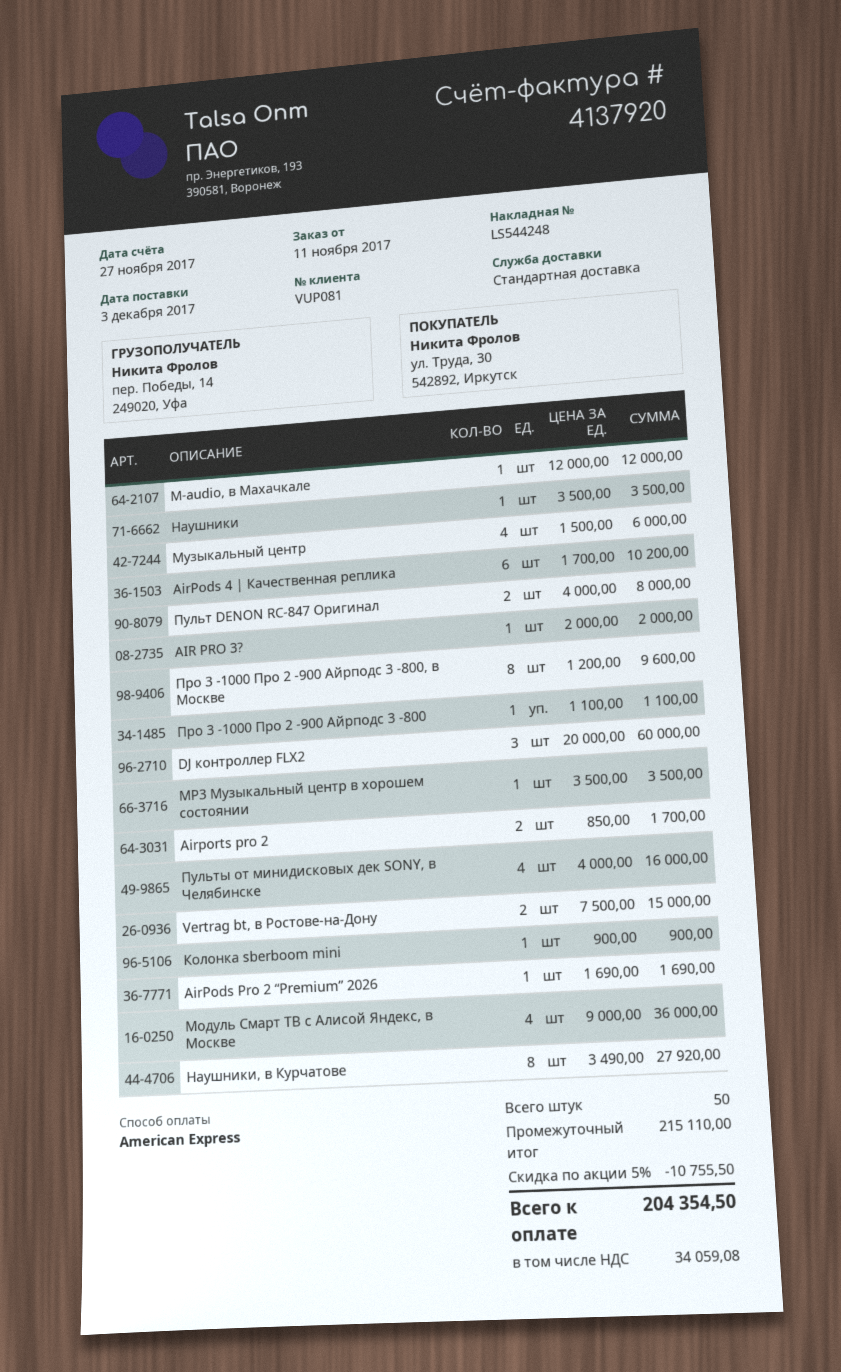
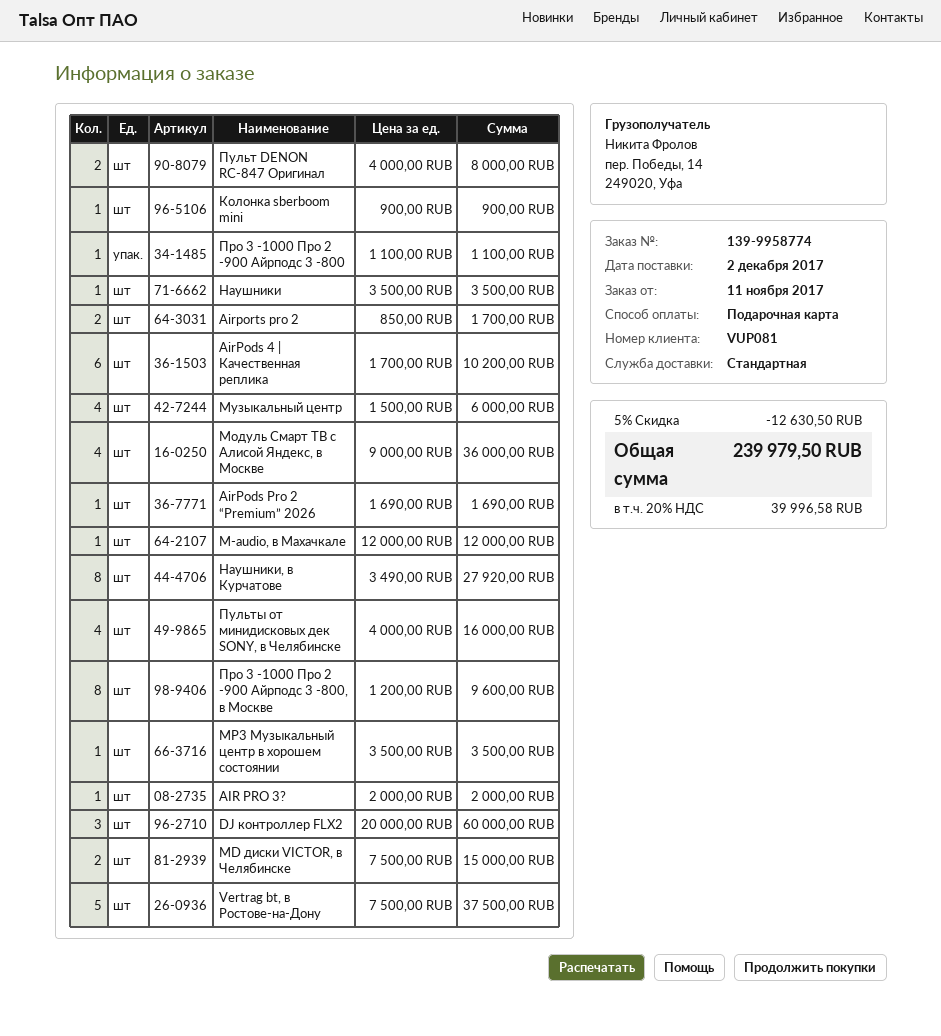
delivery date: 2017-12-03 -> 2017-12-02
payment method: American Express -> gift card
Vertrag bt, в Ростове-на-Дону: 2 x 7500.00 = 15000.00 -> 5 x 7500.00 = 37500.00
MD диски VICTOR, в Челябинске: none -> 2 x 7500.00 = 15000.00
discount: 5% = 10755.50 -> 5% = 12630.50
tax: 34059.08 -> 39996.58
total: 204354.50 -> 239979.50

